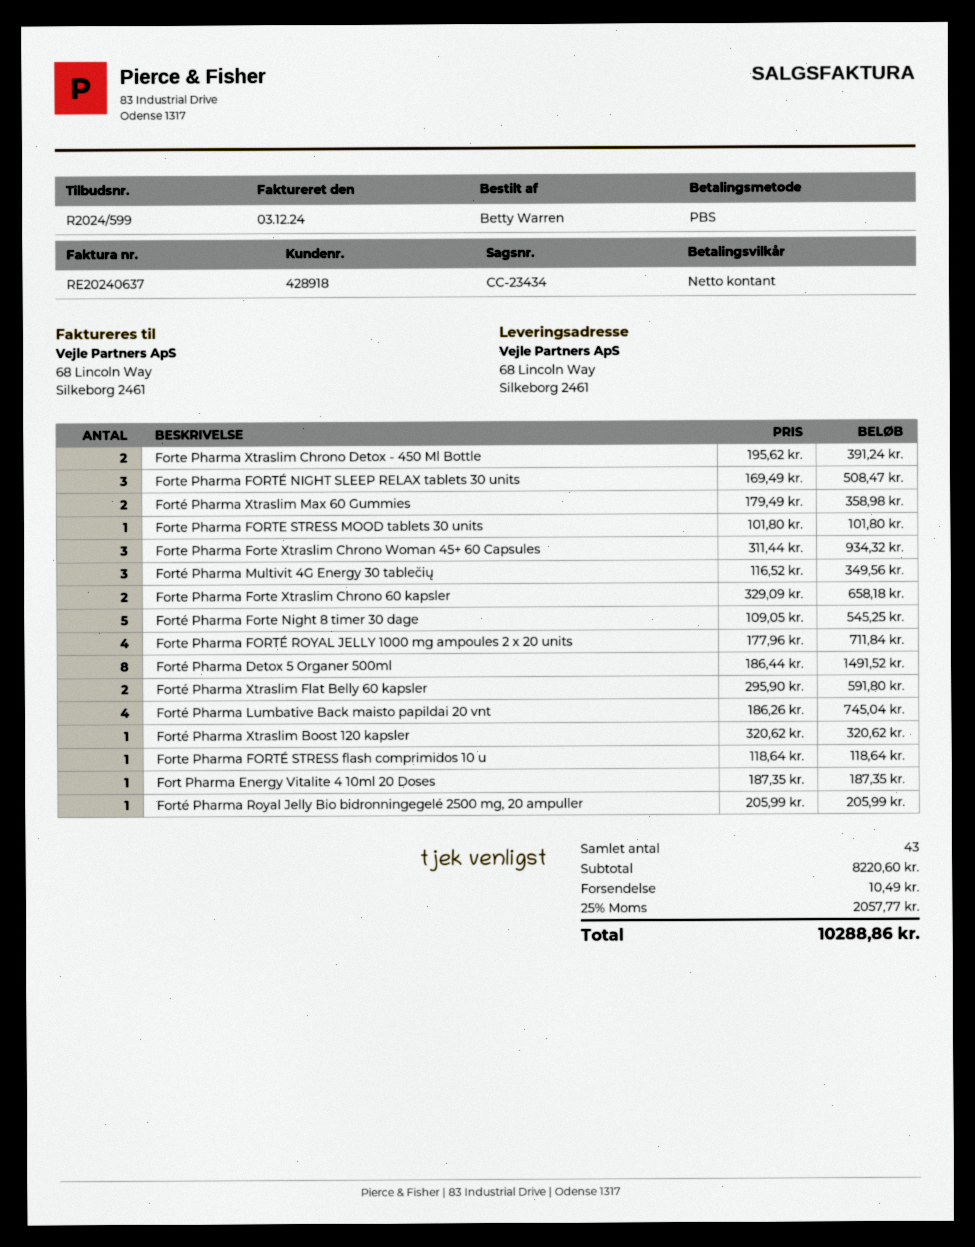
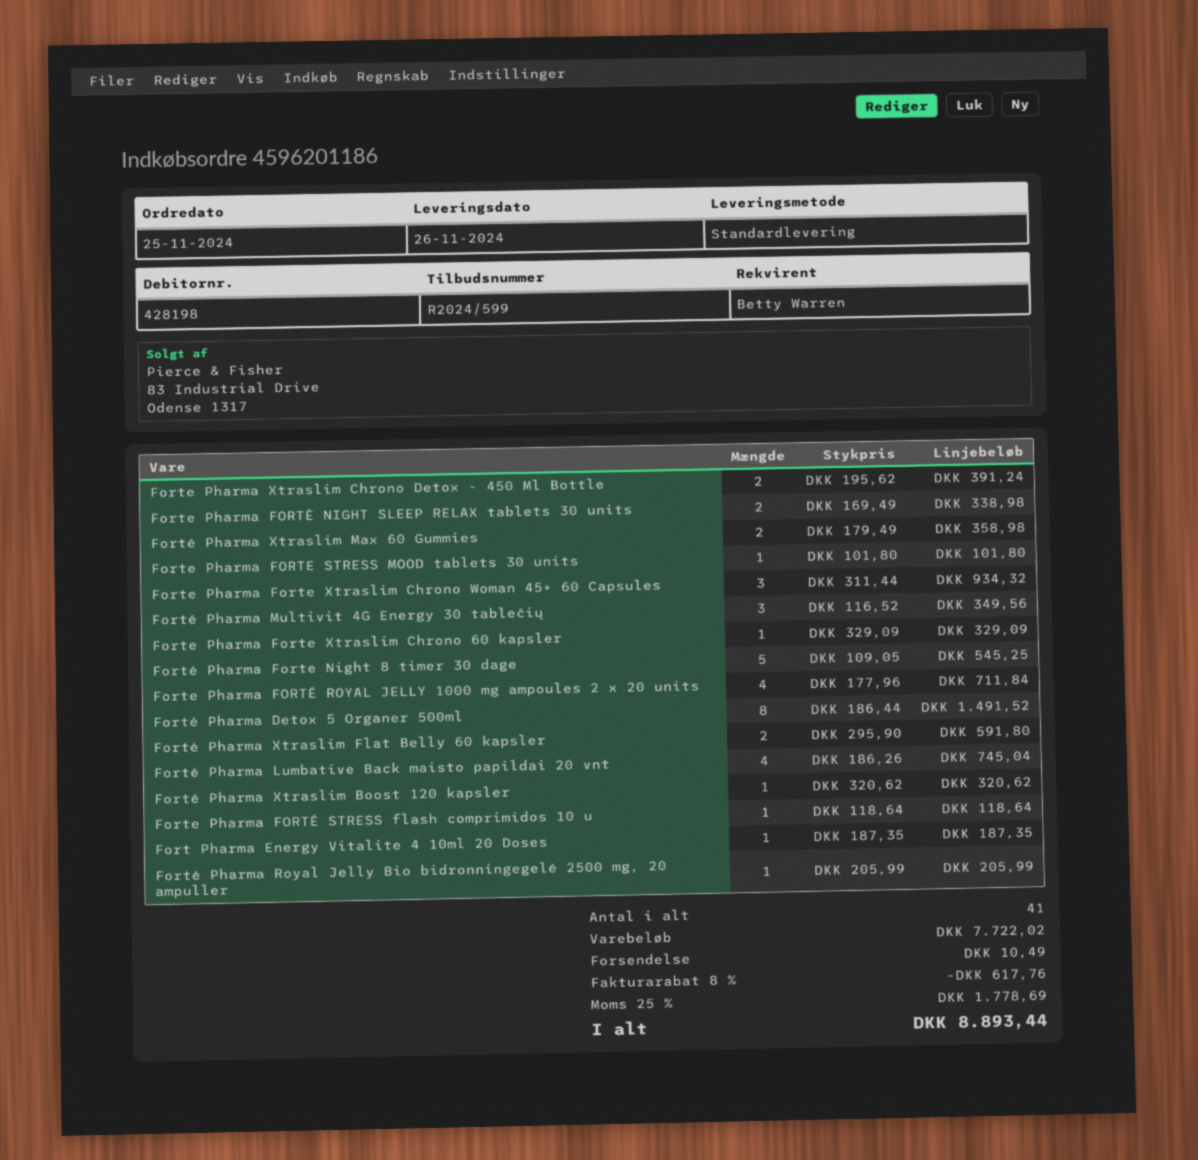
customer number: 428918 -> 428198
Forte Pharma FORTÉ NIGHT SLEEP RELAX tablets 30 units: 3 x 169.49 = 508.47 -> 2 x 169.49 = 338.98
Forte Pharma Forte Xtraslim Chrono 60 kapsler: 2 x 329.09 = 658.18 -> 1 x 329.09 = 329.09
total quantity: 43 -> 41
subtotal: 8220.60 -> 7722.02
discount: none -> 8% = 617.76
tax: 25% = 2057.77 -> 25% = 1778.69
total: 10288.86 -> 8893.44

